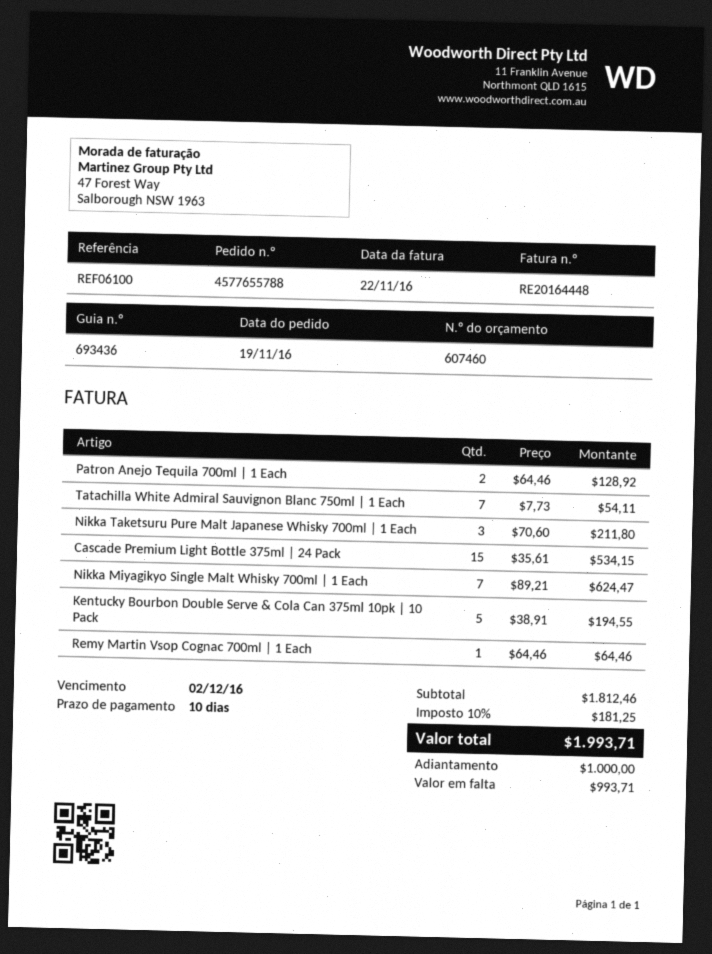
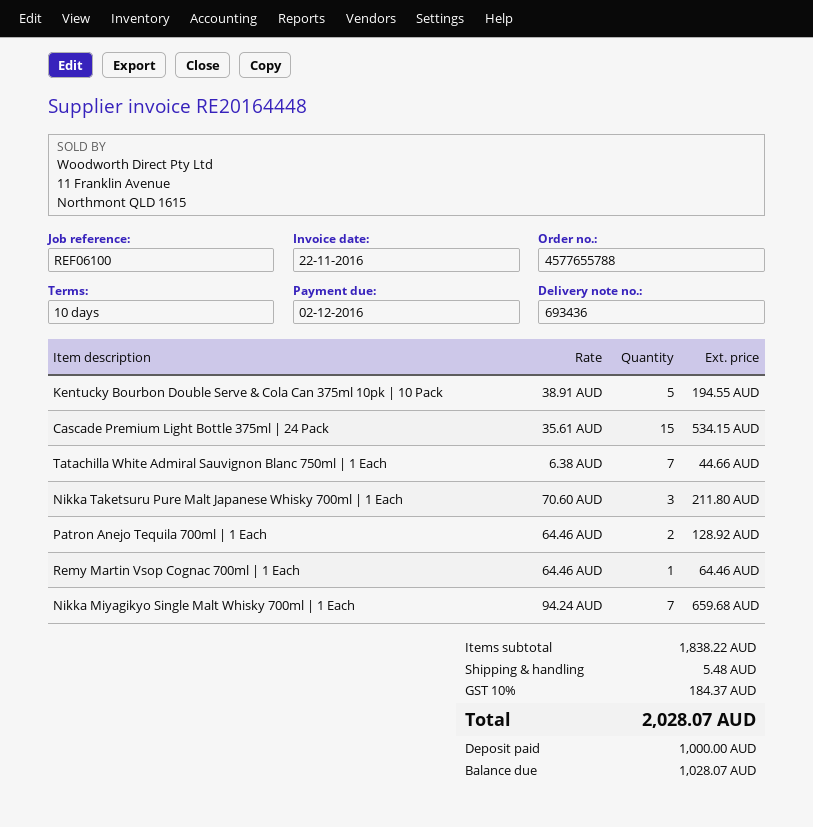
Tatachilla White Admiral Sauvignon Blanc 750ml | 1 Each: 7 x 7.73 = 54.11 -> 7 x 6.38 = 44.66
Nikka Miyagikyo Single Malt Whisky 700ml | 1 Each: 7 x 89.21 = 624.47 -> 7 x 94.24 = 659.68
subtotal: 1812.46 -> 1838.22
shipping: none -> 5.48
tax: 10% = 181.25 -> 10% = 184.37
total: 1993.71 -> 2028.07
balance: 993.71 -> 1028.07

